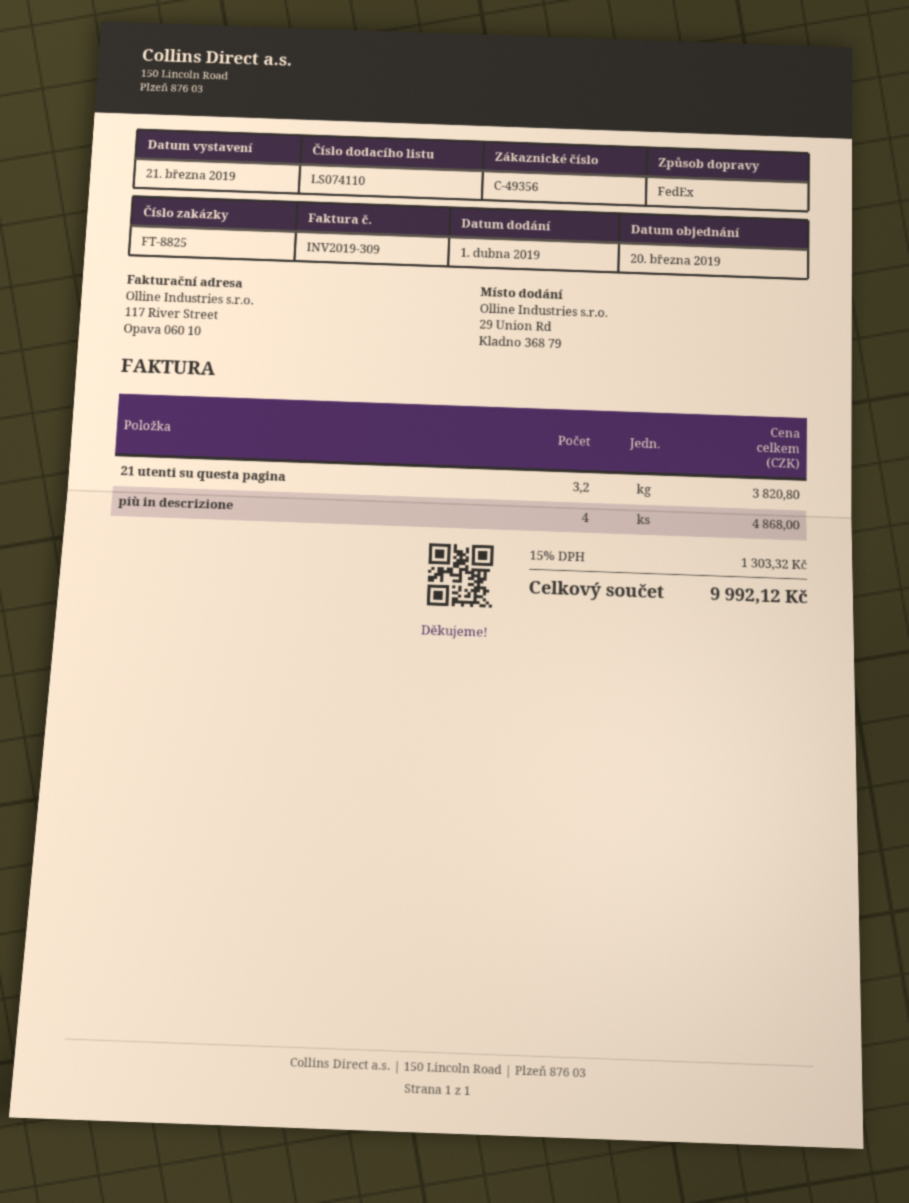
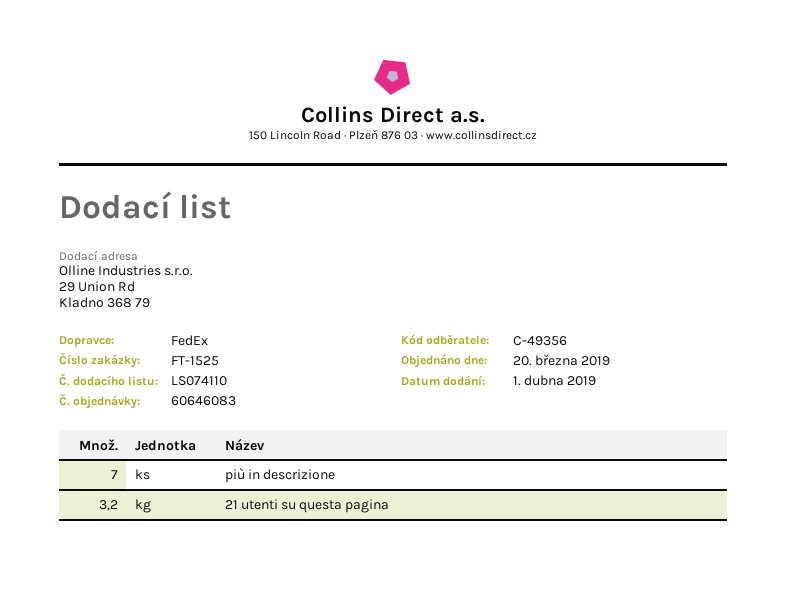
reference: FT-8825 -> FT-1525
più in descrizione: 4 -> 7

